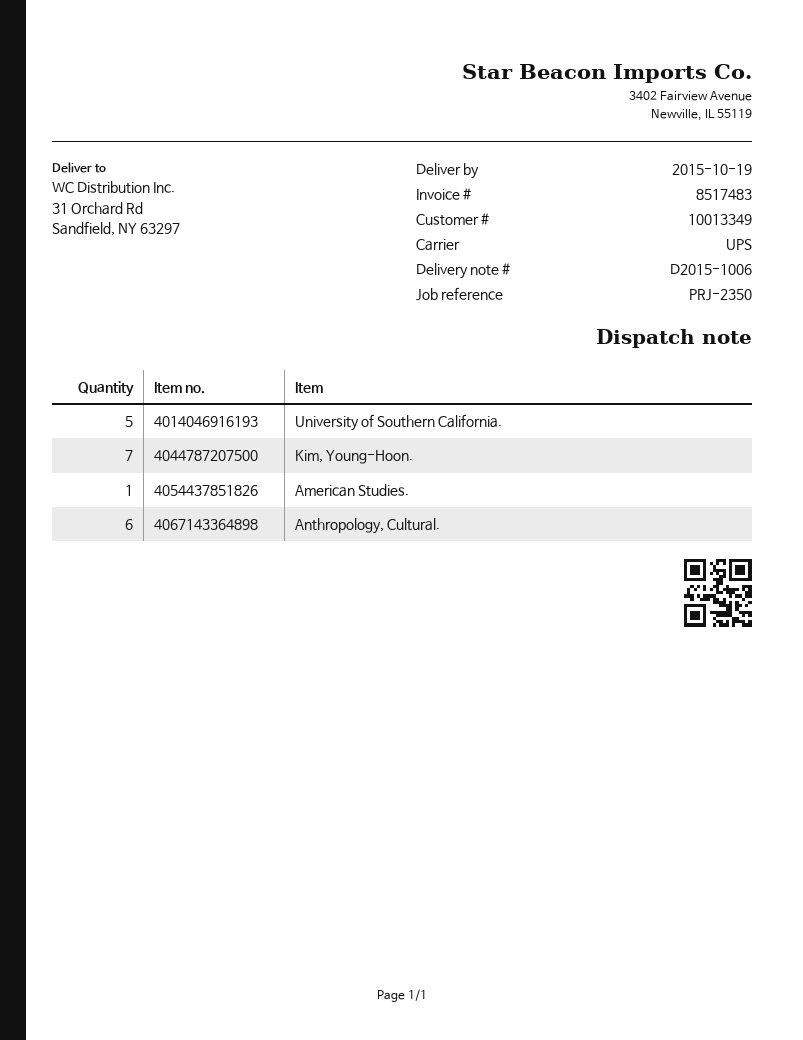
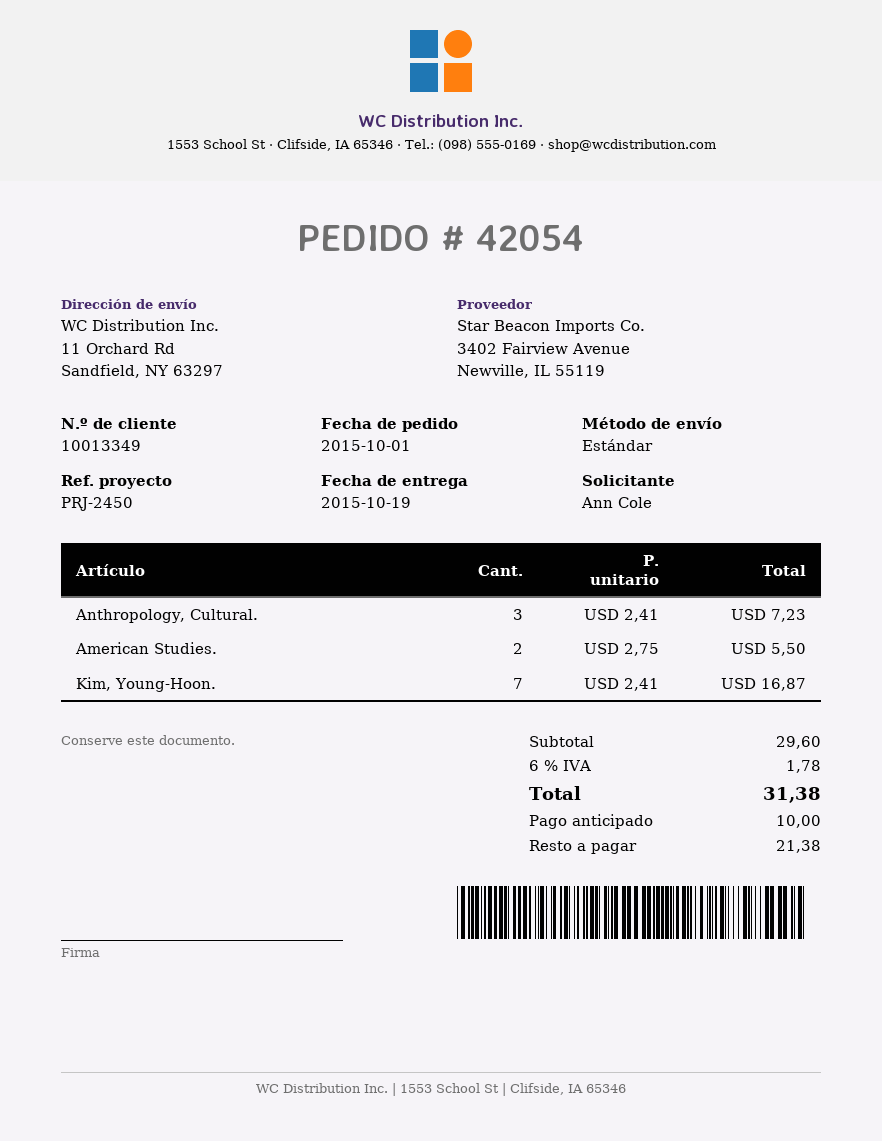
reference: PRJ-2350 -> PRJ-2450
shipping method: UPS -> standard
ship to: 31 Orchard Rd, Sandfield, NY 63297 -> 11 Orchard Rd, Sandfield, NY 63297
University of Southern California.: 5 -> none
American Studies.: 1 -> 2
Anthropology, Cultural.: 6 -> 3

